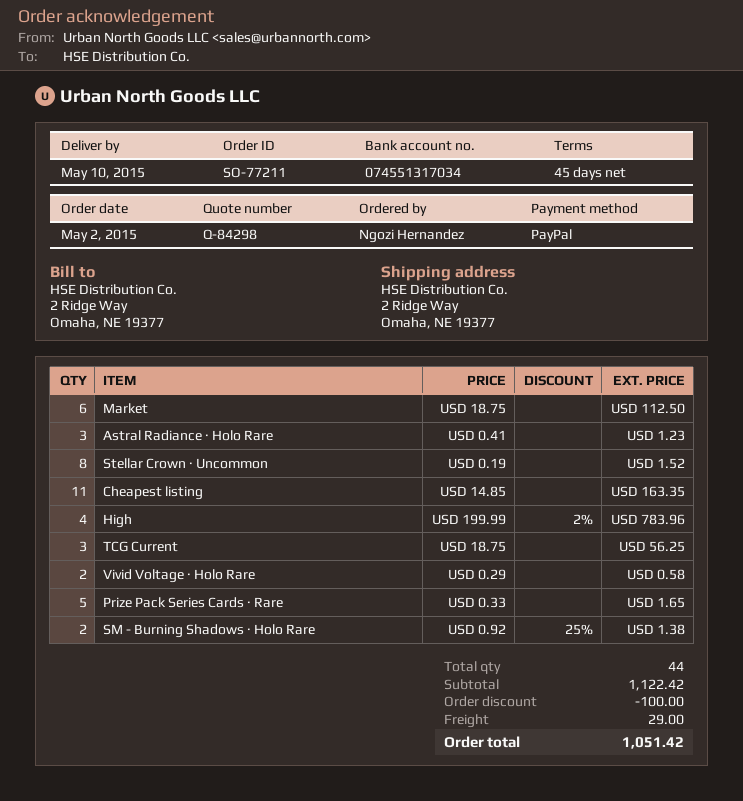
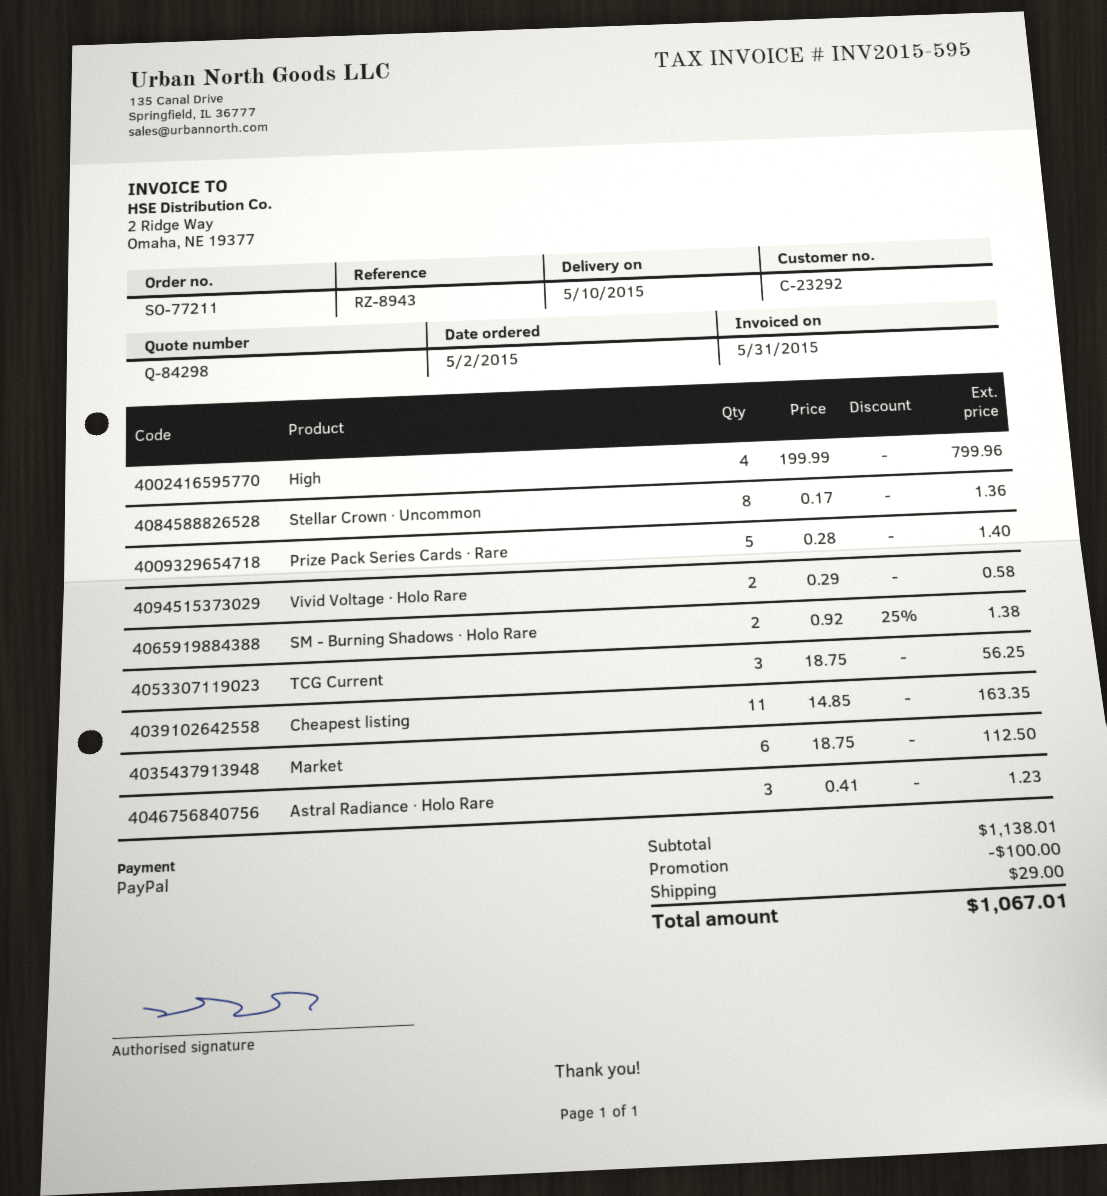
Stellar Crown · Uncommon: 8 x 0.19 = 1.52 -> 8 x 0.17 = 1.36
High: 4 x 199.99 - 2% = 783.96 -> 4 x 199.99 = 799.96
Prize Pack Series Cards · Rare: 5 x 0.33 = 1.65 -> 5 x 0.28 = 1.40
subtotal: 1122.42 -> 1138.01
total: 1051.42 -> 1067.01

